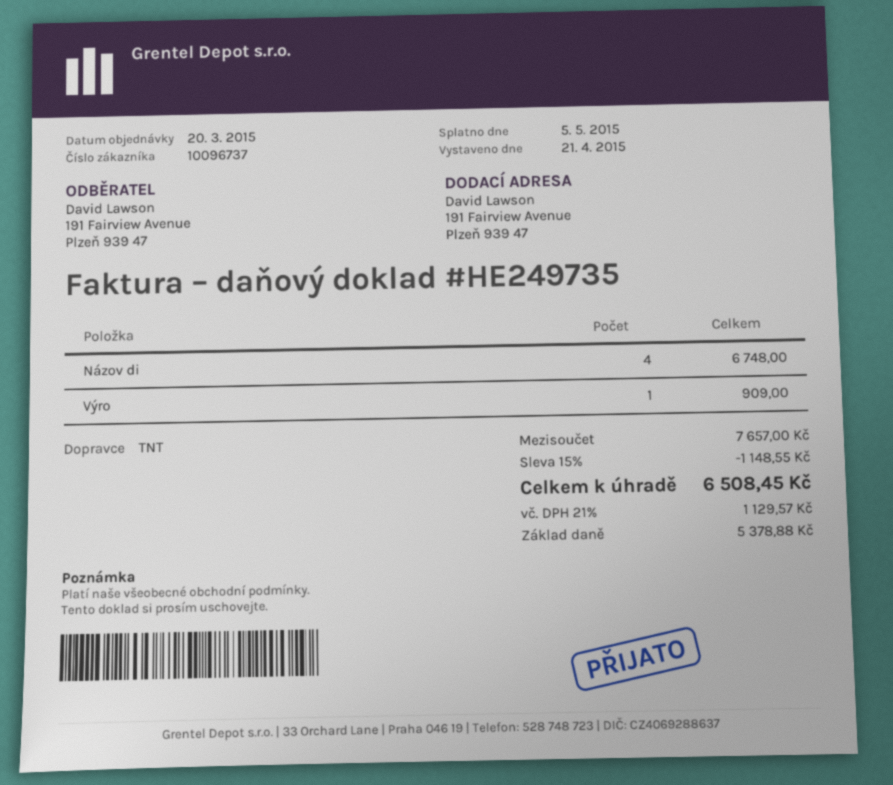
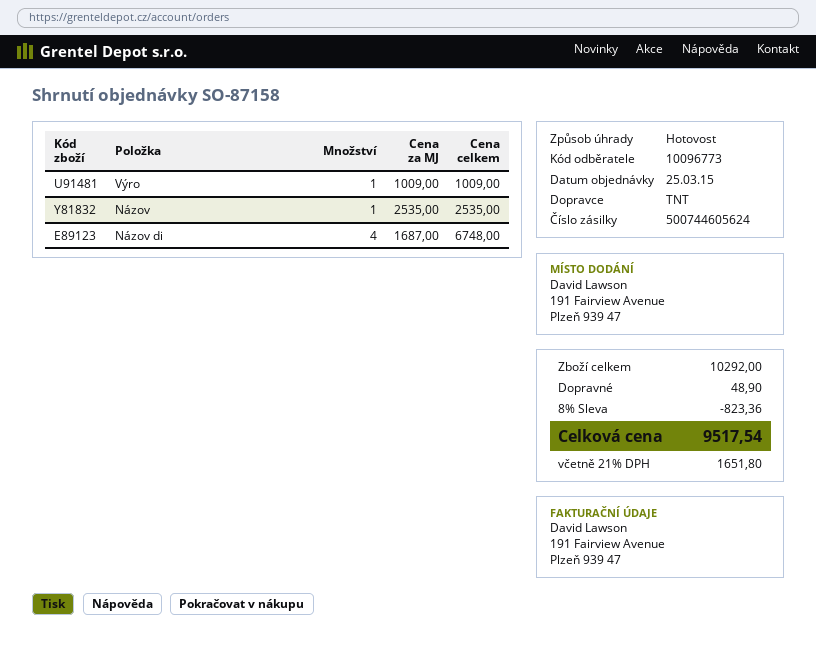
order date: 2015-03-20 -> 2015-03-25
customer number: 10096737 -> 10096773
Výro: 1 for 909.00 -> 1 for 1009.00
Názov: none -> 1 for 2535.00
subtotal: 7657.00 -> 10292.00
discount: 15% = 1148.55 -> 8% = 823.36
shipping: none -> 48.90
tax: 21% = 1129.57 -> 21% = 1651.80
total: 6508.45 -> 9517.54

